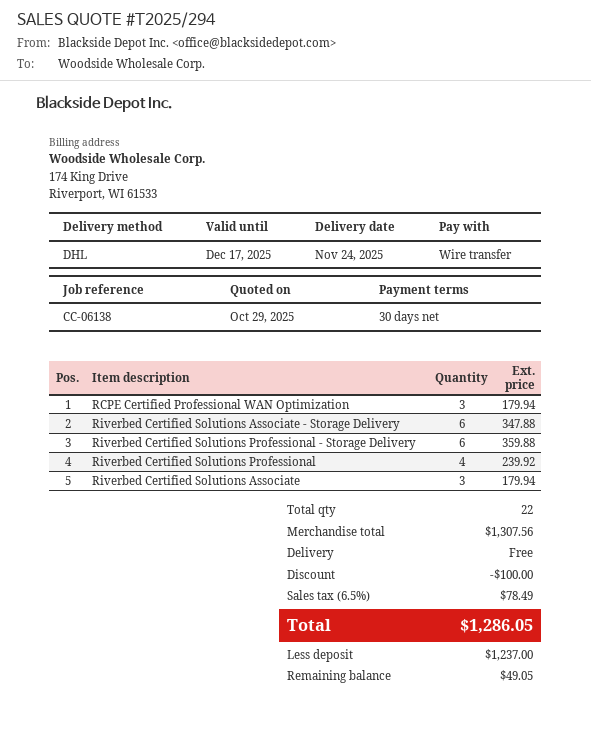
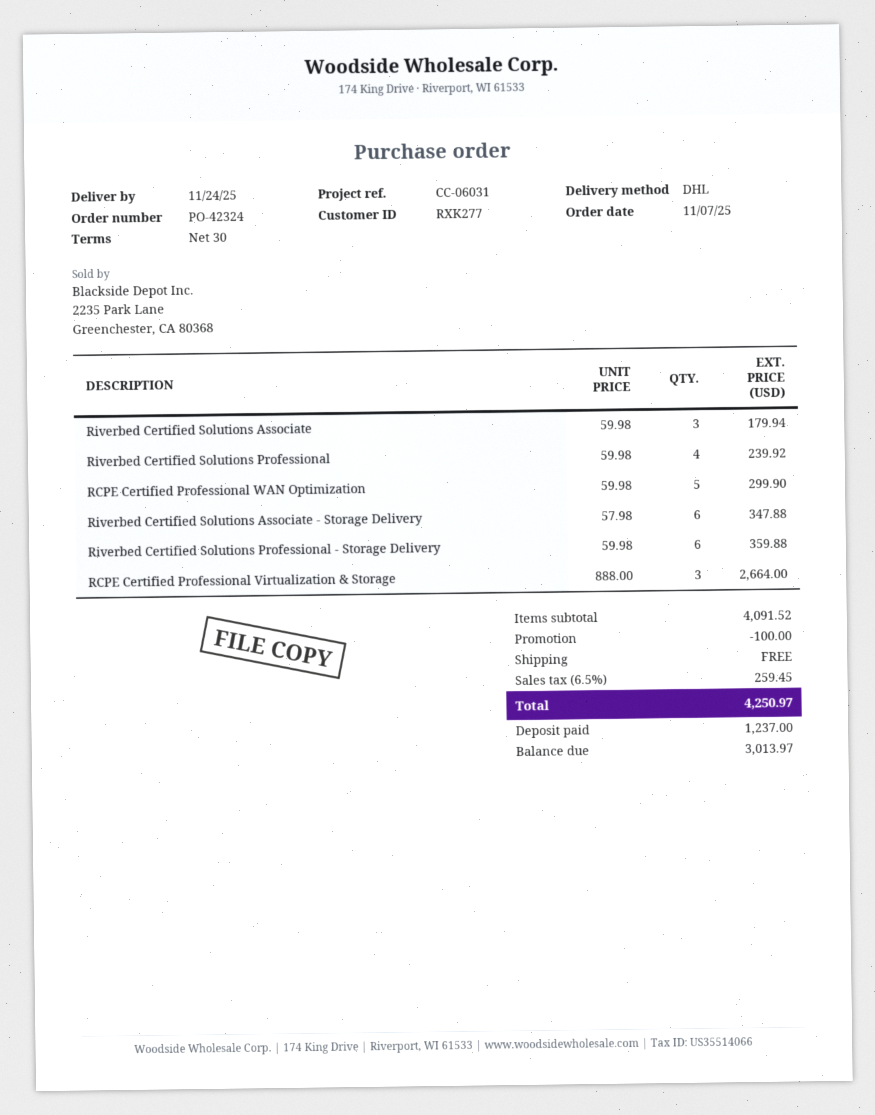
reference: CC-06138 -> CC-06031
RCPE Certified Professional WAN Optimization: 3 for 179.94 -> 5 for 299.90
RCPE Certified Professional Virtualization & Storage: none -> 3 for 2664.00
subtotal: 1307.56 -> 4091.52
tax: 6.5% = 78.49 -> 6.5% = 259.45
total: 1286.05 -> 4250.97
balance: 49.05 -> 3013.97

